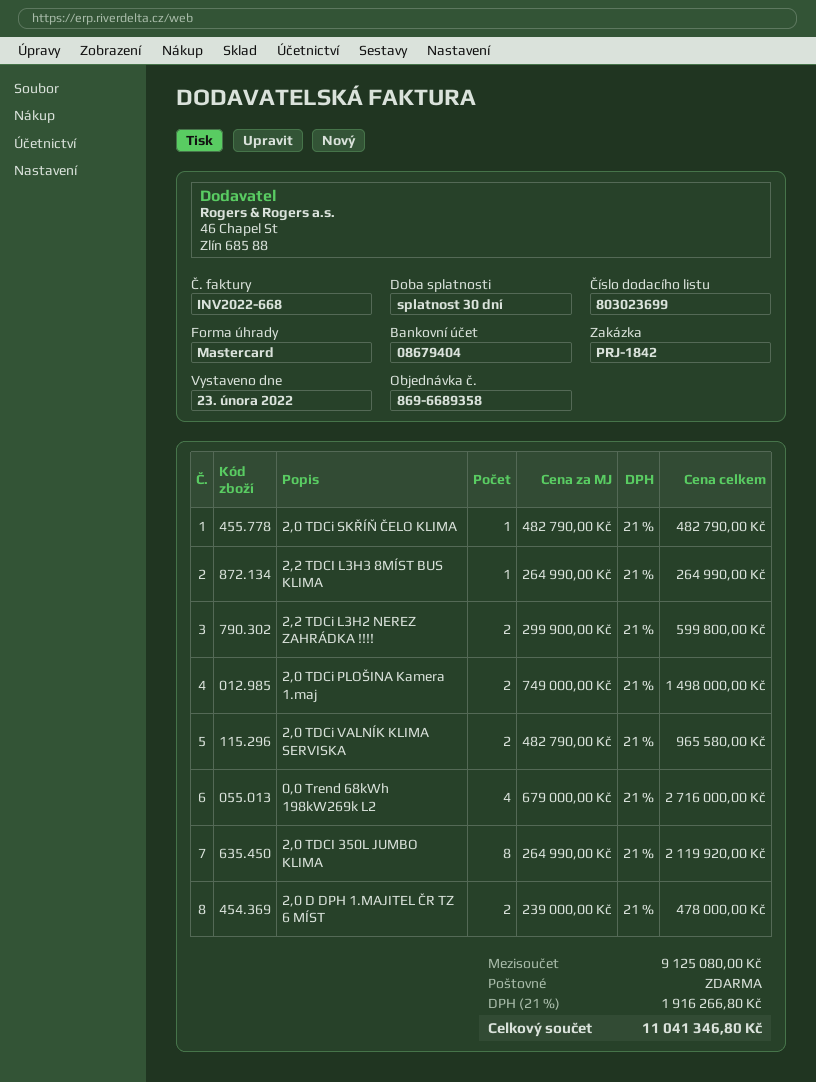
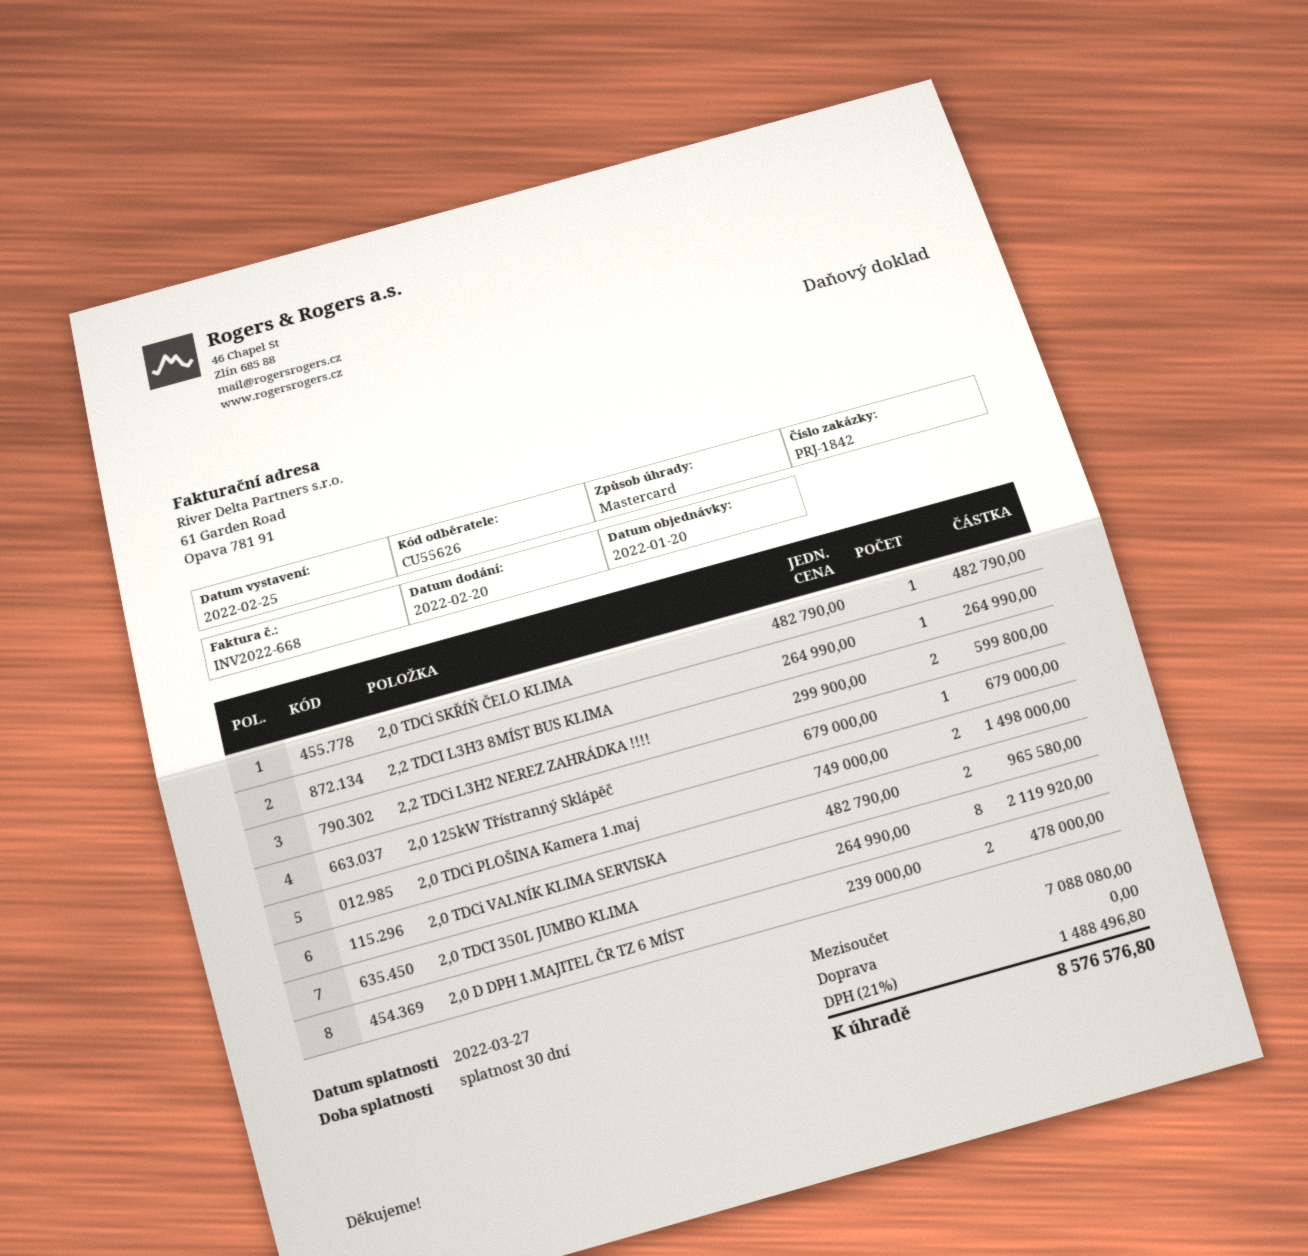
invoice date: 2022-02-23 -> 2022-02-25
0,0 Trend 68kWh 198kW269k L2: 4 x 679000.00 = 2716000.00 -> none
2,0 125kW Třístranný Sklápěč: none -> 1 x 679000.00 = 679000.00
subtotal: 9125080.00 -> 7088080.00
tax: 21% = 1916266.80 -> 21% = 1488496.80
total: 11041346.80 -> 8576576.80

